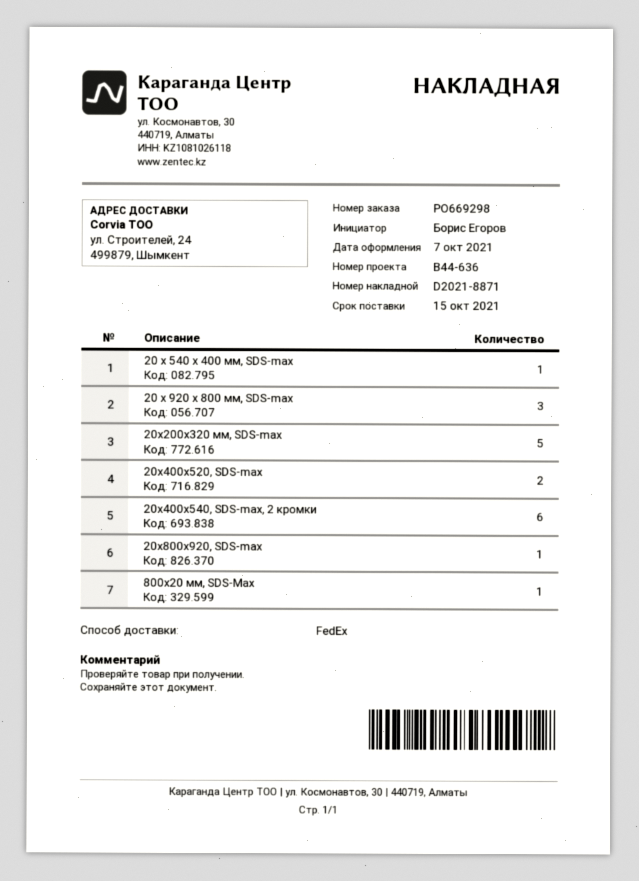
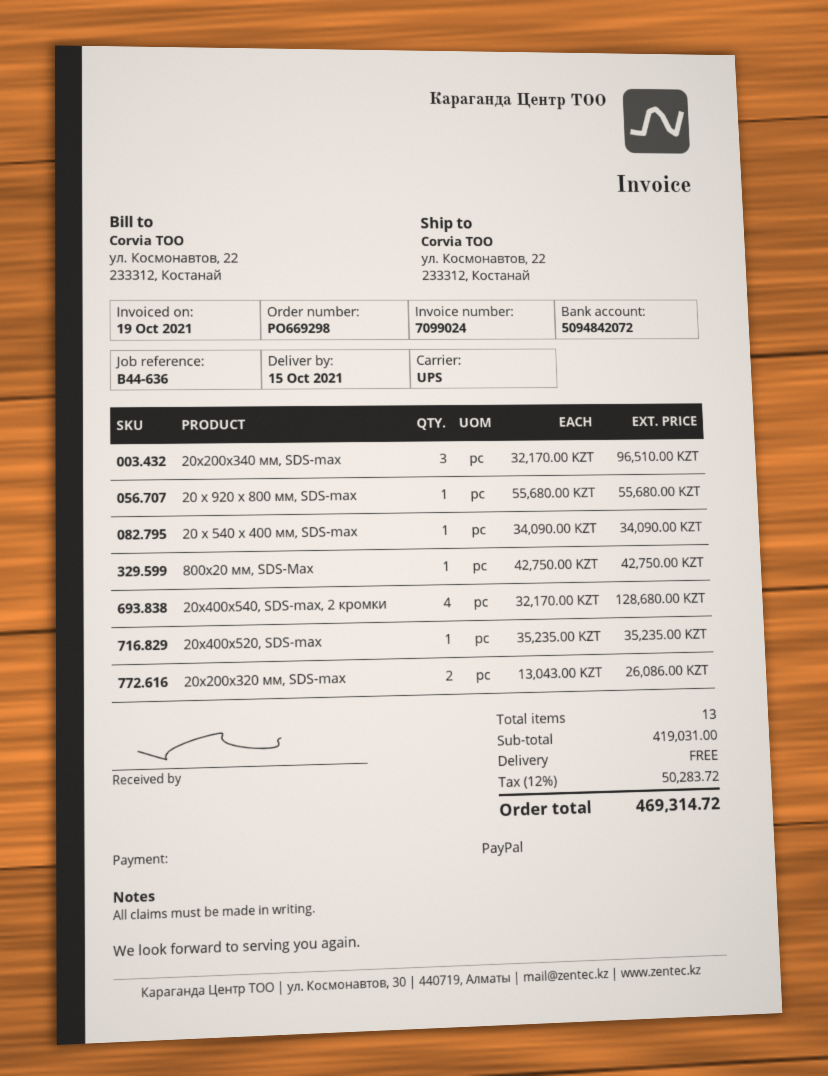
shipping method: FedEx -> UPS
ship to: ул. Строителей, 24, 499879, Шымкент -> ул. Космонавтов, 22, 233312, Костанай
20 x 920 x 800 мм, SDS-max: 3 -> 1
20x200x320 мм, SDS-max: 5 -> 2
20x400x520, SDS-max: 2 -> 1
20x400x540, SDS-max, 2 кромки: 6 -> 4
20x800x920, SDS-max: 1 -> none
20x200x340 мм, SDS-max: none -> 3

